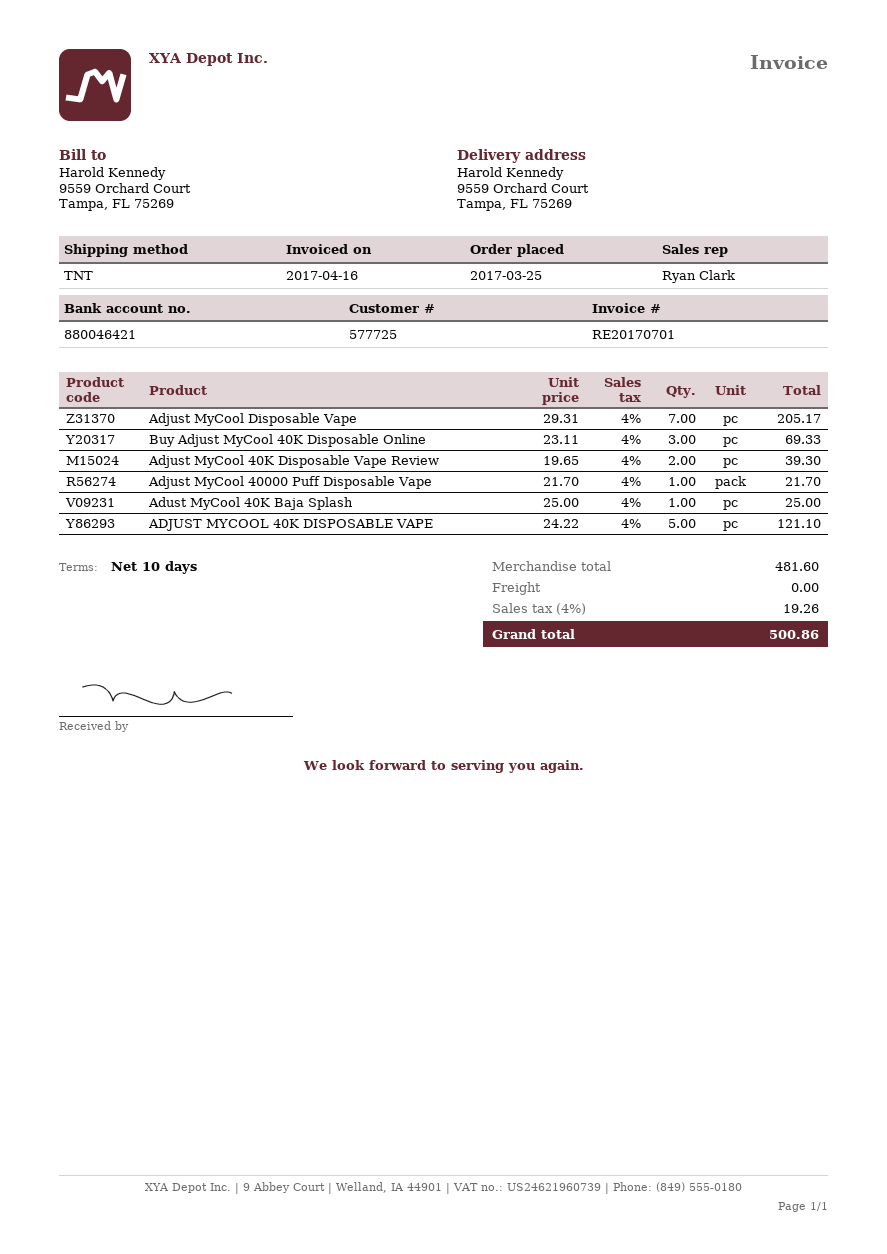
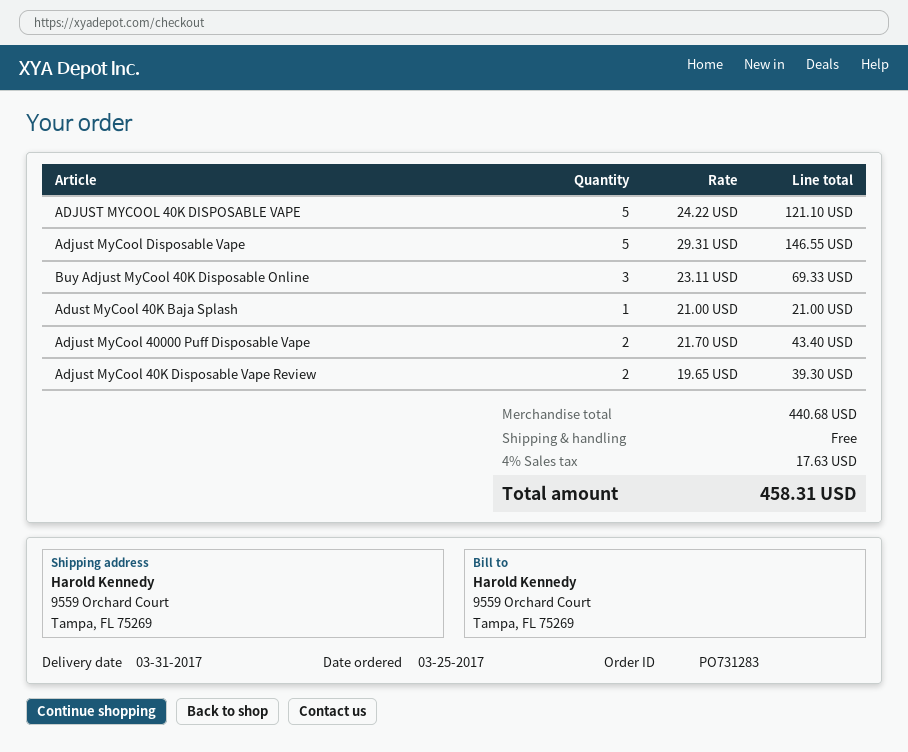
Adjust MyCool Disposable Vape: 7 x 29.31 = 205.17 -> 5 x 29.31 = 146.55
Adjust MyCool 40000 Puff Disposable Vape: 1 x 21.70 = 21.70 -> 2 x 21.70 = 43.40
Adust MyCool 40K Baja Splash: 1 x 25.00 = 25.00 -> 1 x 21.00 = 21.00
subtotal: 481.60 -> 440.68
tax: 4% = 19.26 -> 4% = 17.63
total: 500.86 -> 458.31

